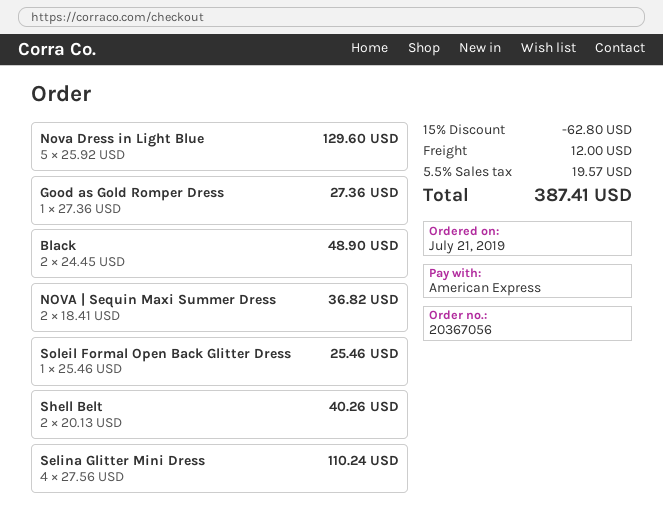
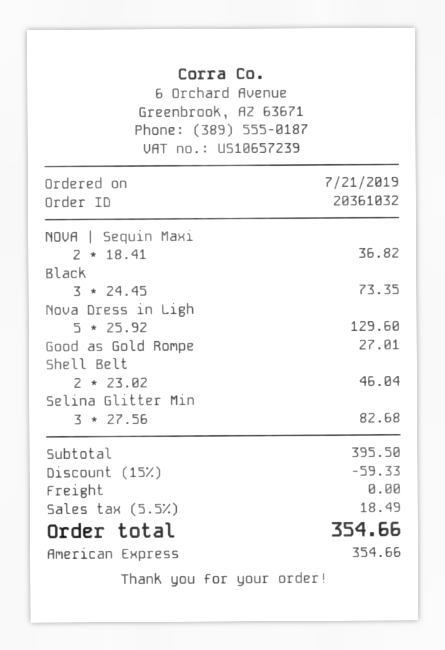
order number: 20367056 -> 20361032
Good as Gold Romper Dress: 1 x 27.36 = 27.36 -> 1 x 27.01 = 27.01
Black: 2 x 24.45 = 48.90 -> 3 x 24.45 = 73.35
Soleil Formal Open Back Glitter Dress: 1 x 25.46 = 25.46 -> none
Shell Belt: 2 x 20.13 = 40.26 -> 2 x 23.02 = 46.04
Selina Glitter Mini Dress: 4 x 27.56 = 110.24 -> 3 x 27.56 = 82.68
discount: 15% = 62.80 -> 15% = 59.33
shipping: 12.00 -> 0.00
tax: 5.5% = 19.57 -> 5.5% = 18.49
total: 387.41 -> 354.66

